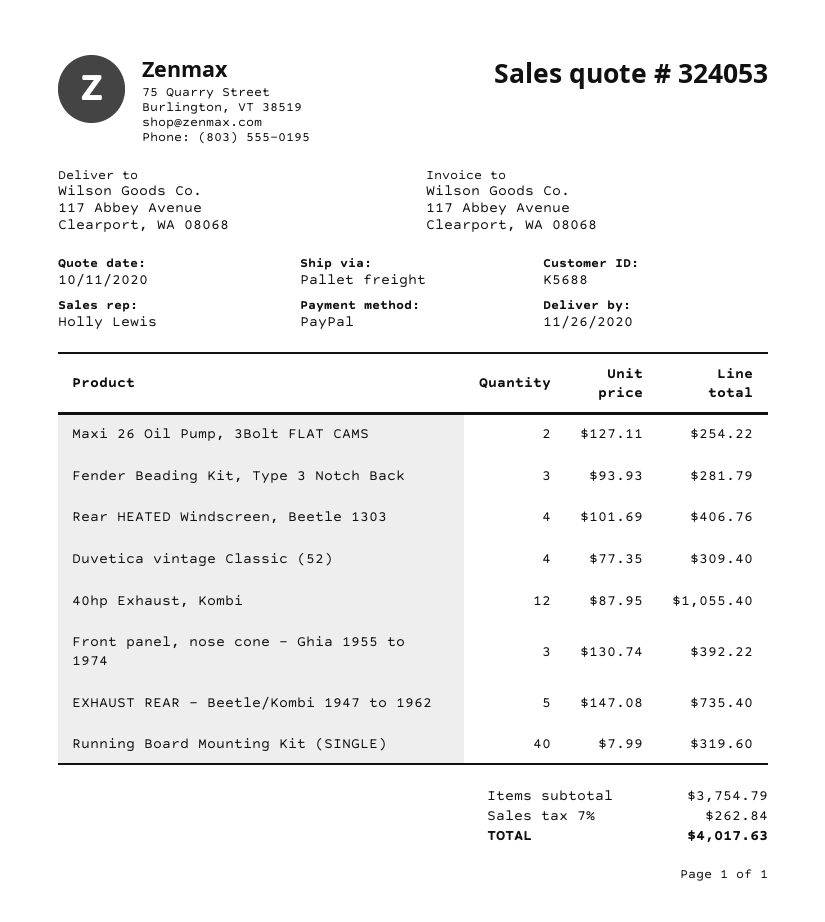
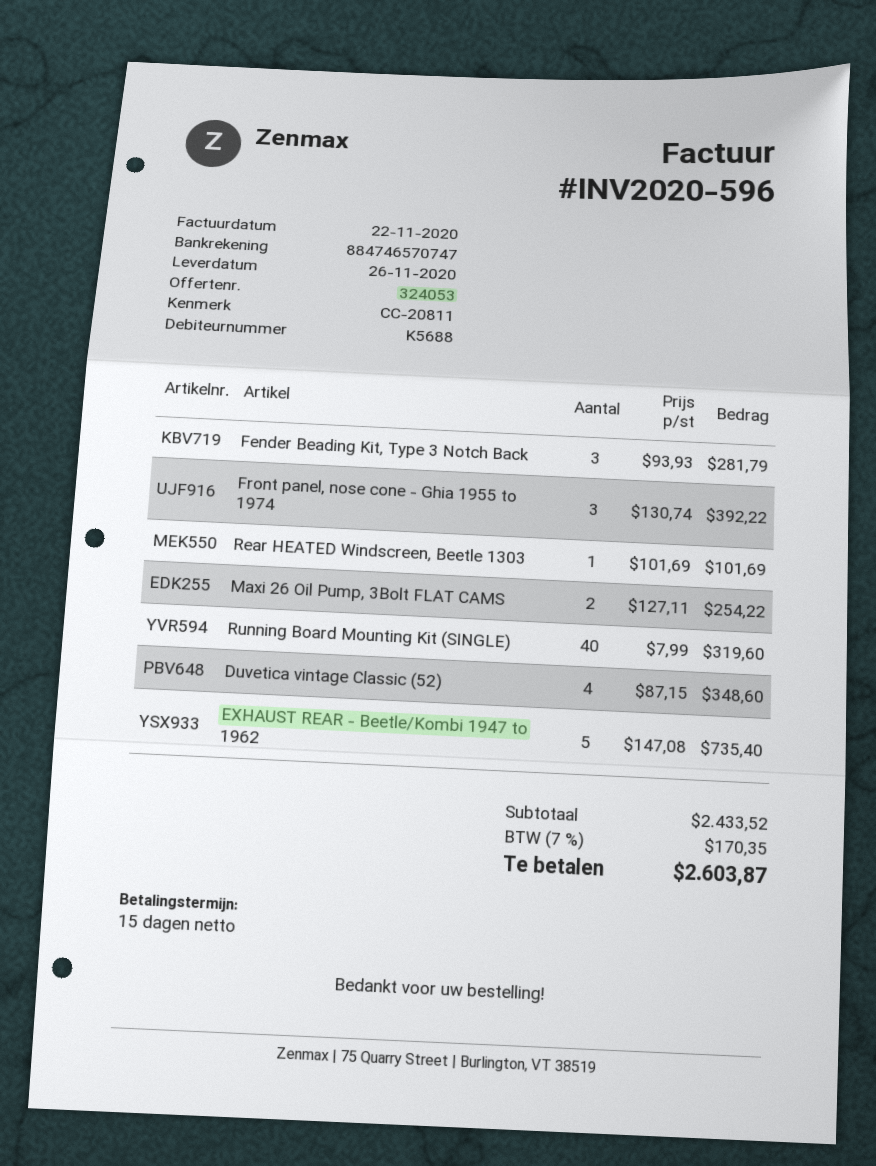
Rear HEATED Windscreen, Beetle 1303: 4 x 101.69 = 406.76 -> 1 x 101.69 = 101.69
Duvetica vintage Classic (52): 4 x 77.35 = 309.40 -> 4 x 87.15 = 348.60
40hp Exhaust, Kombi: 12 x 87.95 = 1055.40 -> none
subtotal: 3754.79 -> 2433.52
tax: 7% = 262.84 -> 7% = 170.35
total: 4017.63 -> 2603.87

